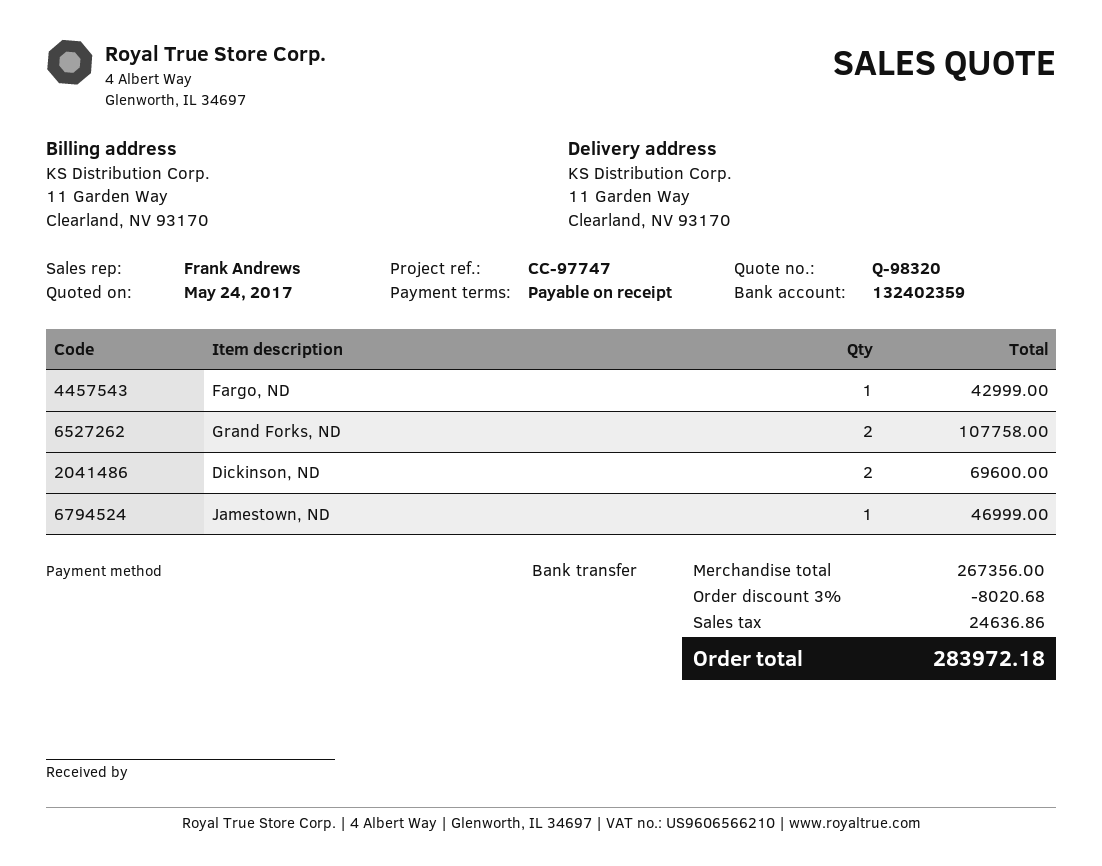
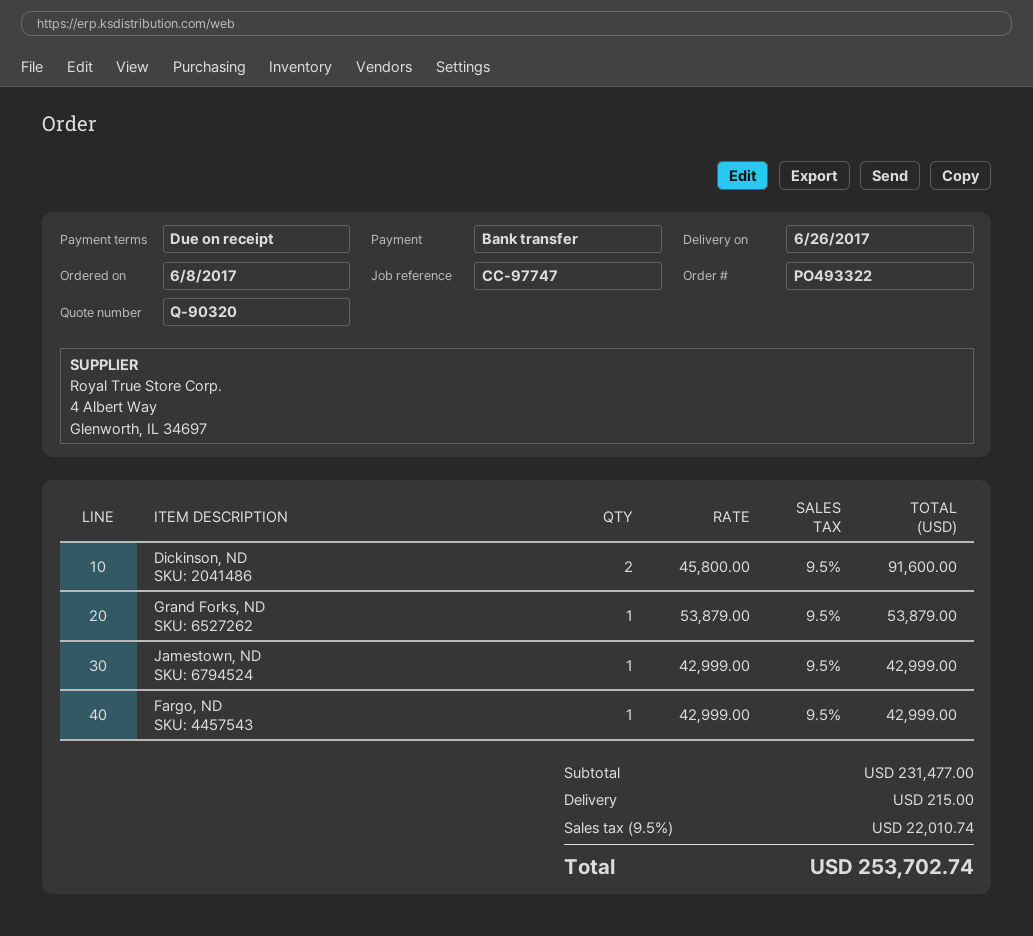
quote number: Q-98320 -> Q-90320
Grand Forks, ND: 2 for 107758.00 -> 1 for 53879.00
Dickinson, ND: 2 for 69600.00 -> 2 for 91600.00
Jamestown, ND: 1 for 46999.00 -> 1 for 42999.00
subtotal: 267356.00 -> 231477.00
discount: 3% = 8020.68 -> none
shipping: none -> 215.00
tax: 24636.86 -> 22010.74
total: 283972.18 -> 253702.74

